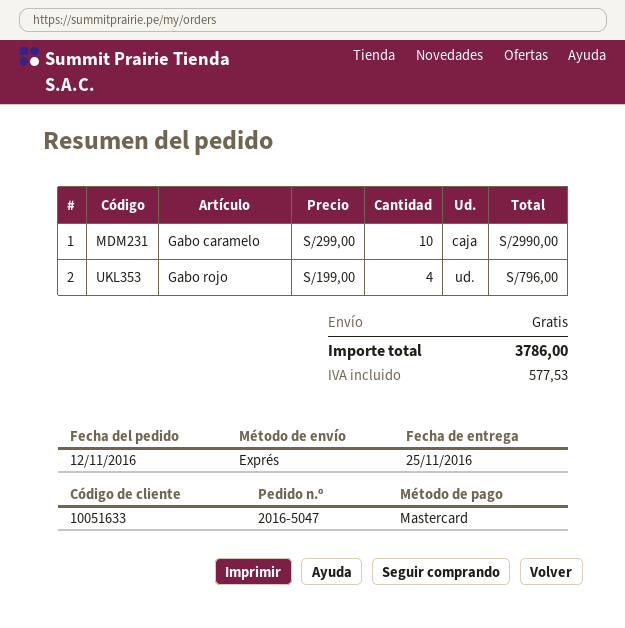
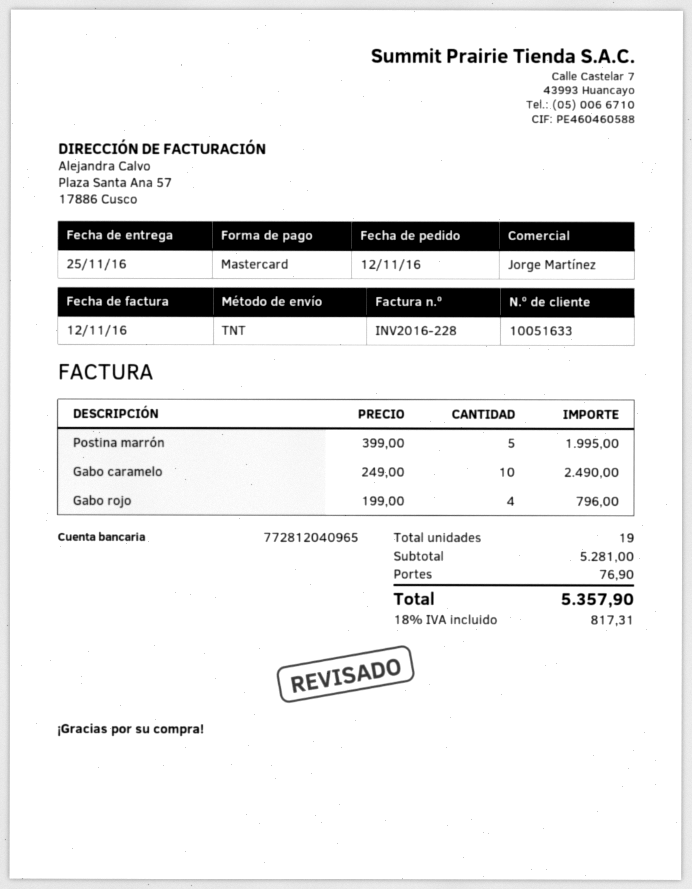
shipping method: express -> TNT
Gabo caramelo: 10 x 299.00 = 2990.00 -> 10 x 249.00 = 2490.00
Postina marrón: none -> 5 x 399.00 = 1995.00
shipping: 0.00 -> 76.90
tax: 577.53 -> 817.31
total: 3786.00 -> 5357.90

